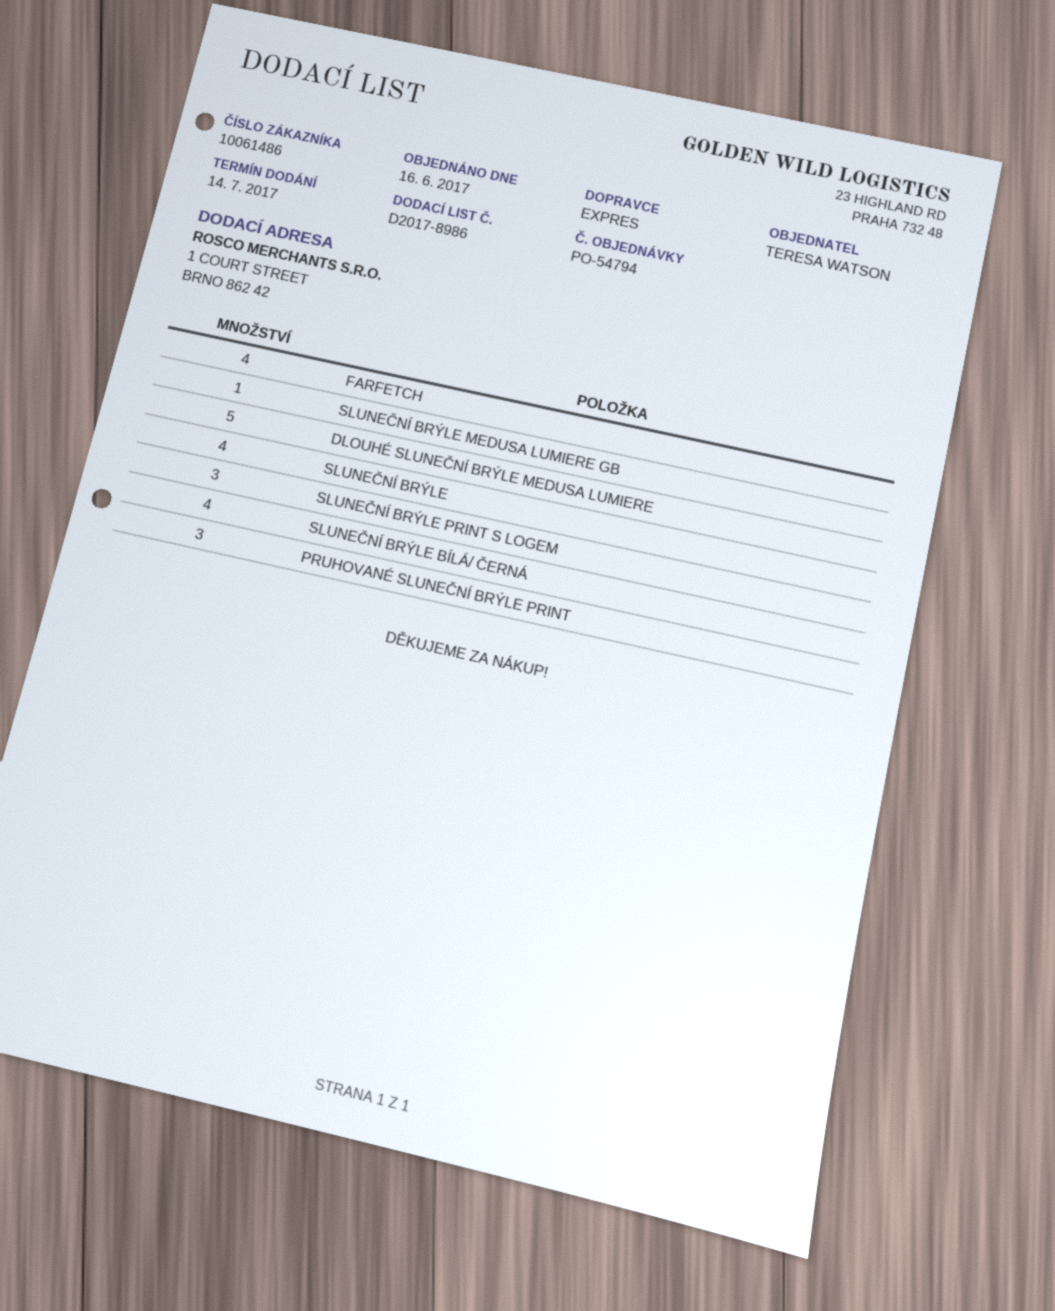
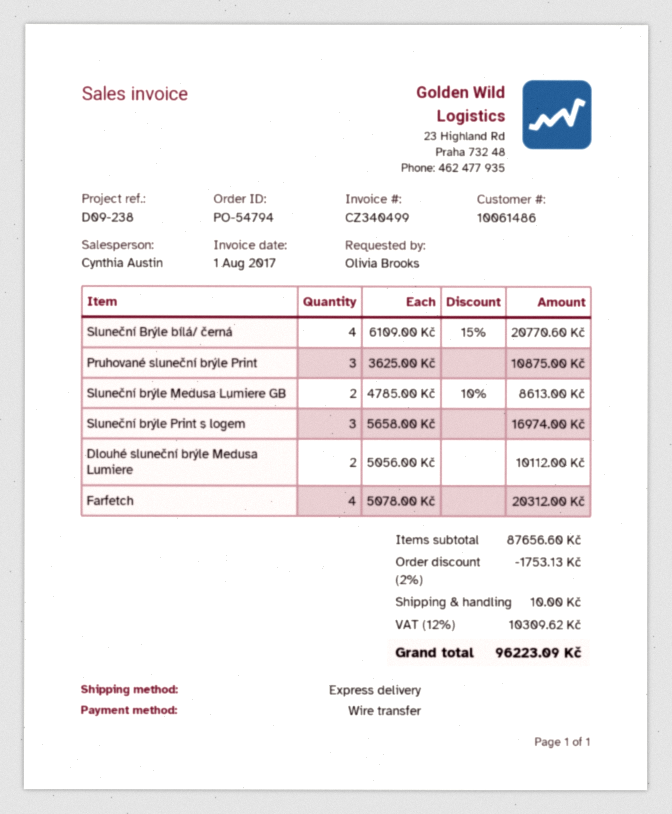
ordered by: TERESA WATSON -> Olivia Brooks
SLUNEČNÍ BRÝLE MEDUSA LUMIERE GB: 1 -> 2
DLOUHÉ SLUNEČNÍ BRÝLE MEDUSA LUMIERE: 5 -> 2
SLUNEČNÍ BRÝLE: 4 -> none

